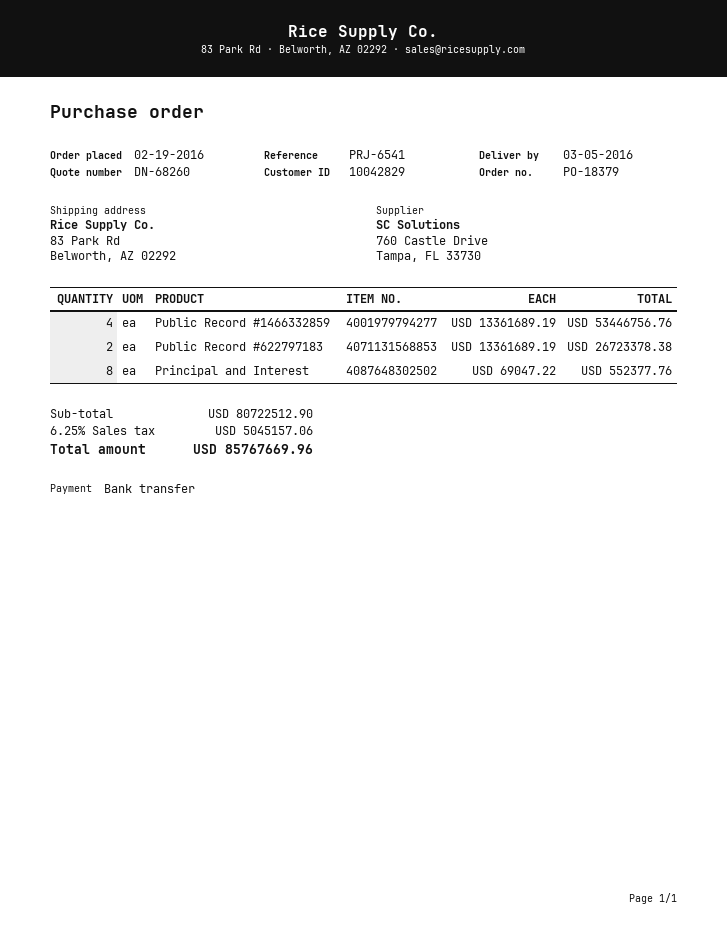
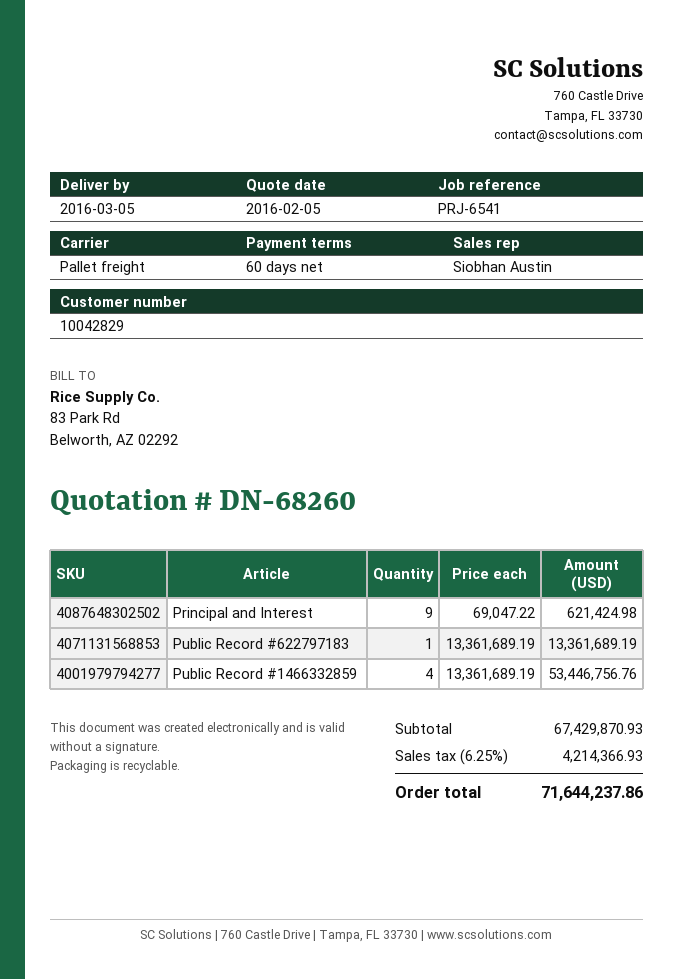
Public Record #622797183: 2 x 13361689.19 = 26723378.38 -> 1 x 13361689.19 = 13361689.19
Principal and Interest: 8 x 69047.22 = 552377.76 -> 9 x 69047.22 = 621424.98
subtotal: 80722512.90 -> 67429870.93
tax: 6.25% = 5045157.06 -> 6.25% = 4214366.93
total: 85767669.96 -> 71644237.86

